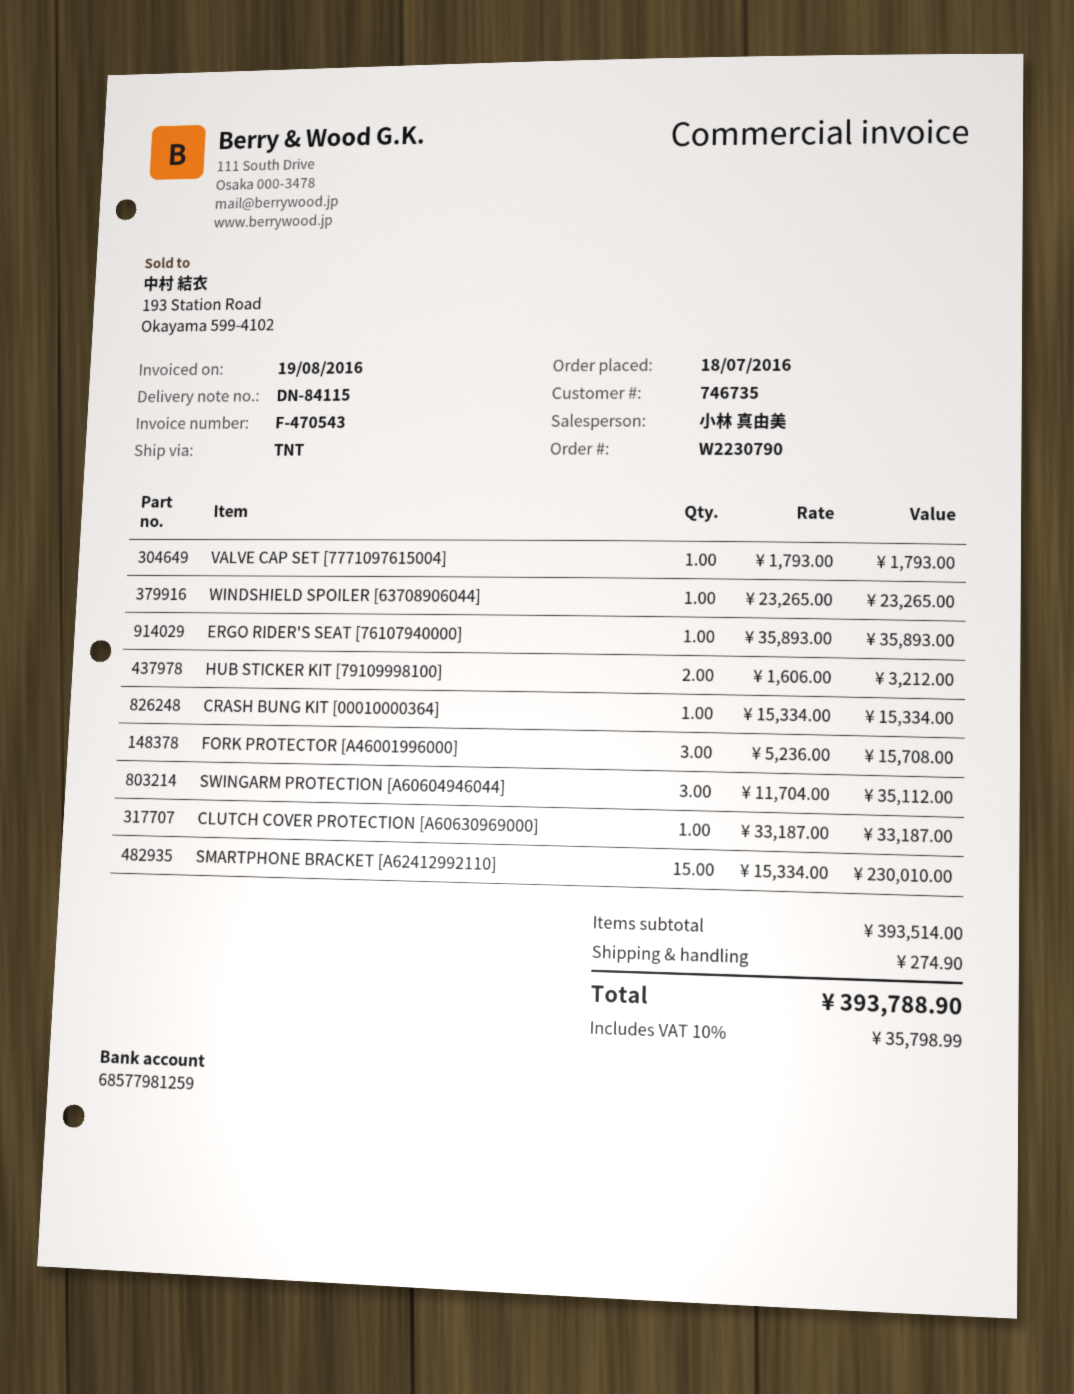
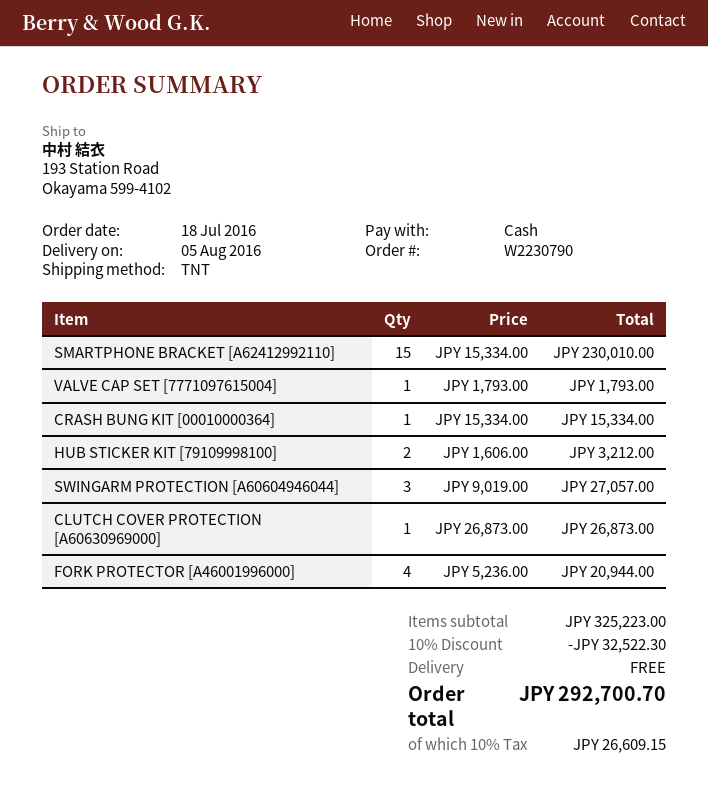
WINDSHIELD SPOILER [63708906044]: 1 x 23265.00 = 23265.00 -> none
ERGO RIDER'S SEAT [76107940000]: 1 x 35893.00 = 35893.00 -> none
FORK PROTECTOR [A46001996000]: 3 x 5236.00 = 15708.00 -> 4 x 5236.00 = 20944.00
SWINGARM PROTECTION [A60604946044]: 3 x 11704.00 = 35112.00 -> 3 x 9019.00 = 27057.00
CLUTCH COVER PROTECTION [A60630969000]: 1 x 33187.00 = 33187.00 -> 1 x 26873.00 = 26873.00
subtotal: 393514.00 -> 325223.00
discount: none -> 10% = 32522.30
shipping: 274.90 -> 0.00
tax: 10% = 35798.99 -> 10% = 26609.15
total: 393788.90 -> 292700.70

